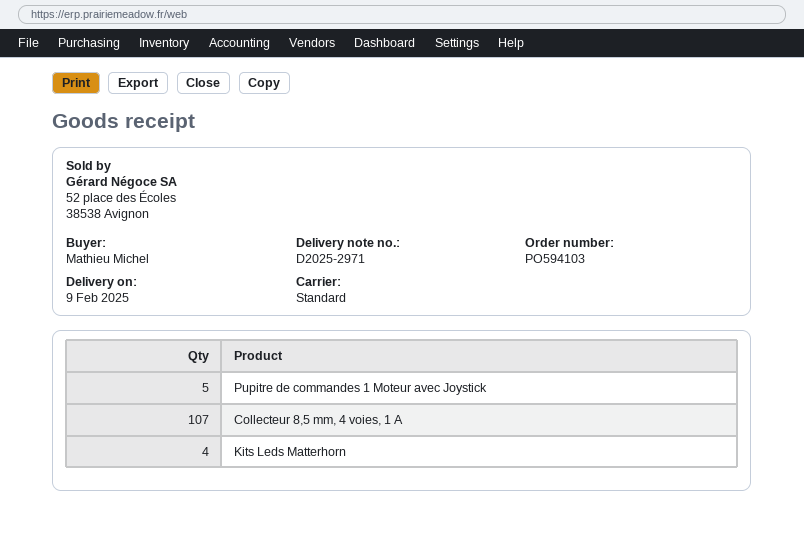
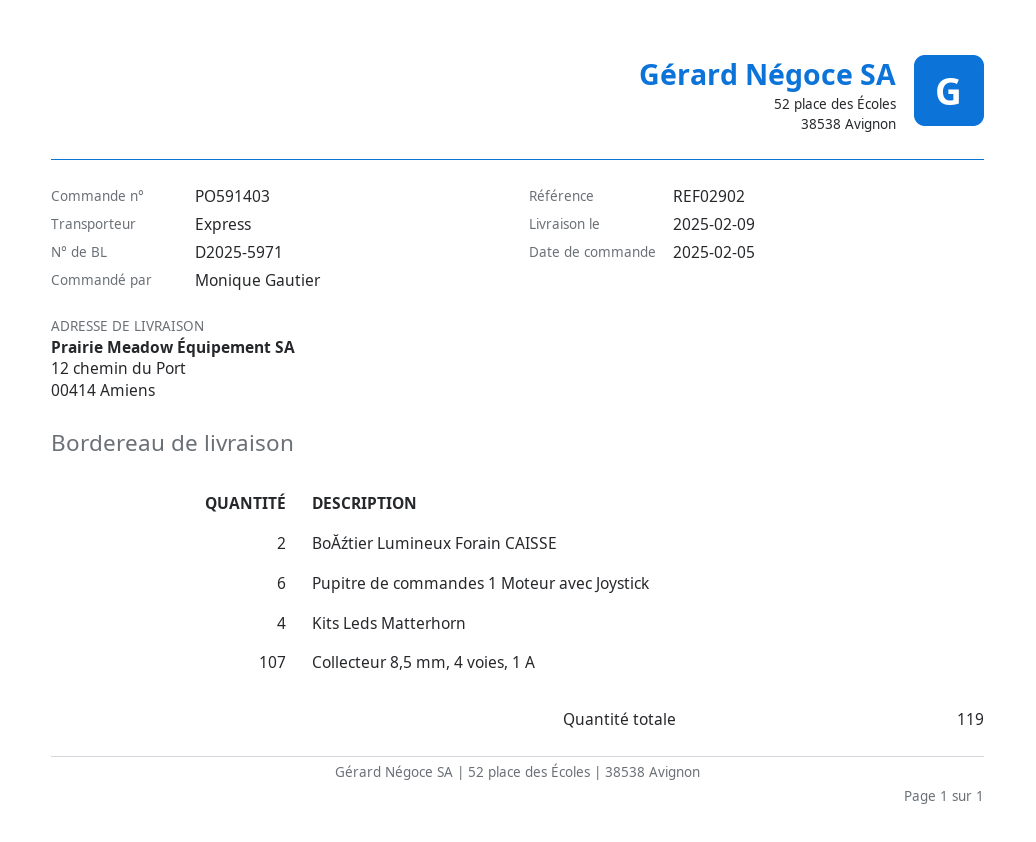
order number: PO594103 -> PO591403
delivery note number: D2025-2971 -> D2025-5971
ordered by: Mathieu Michel -> Monique Gautier
shipping method: standard -> express
Pupitre de commandes 1 Moteur avec Joystick: 5 -> 6
BoĂźtier Lumineux Forain CAISSE: none -> 2

